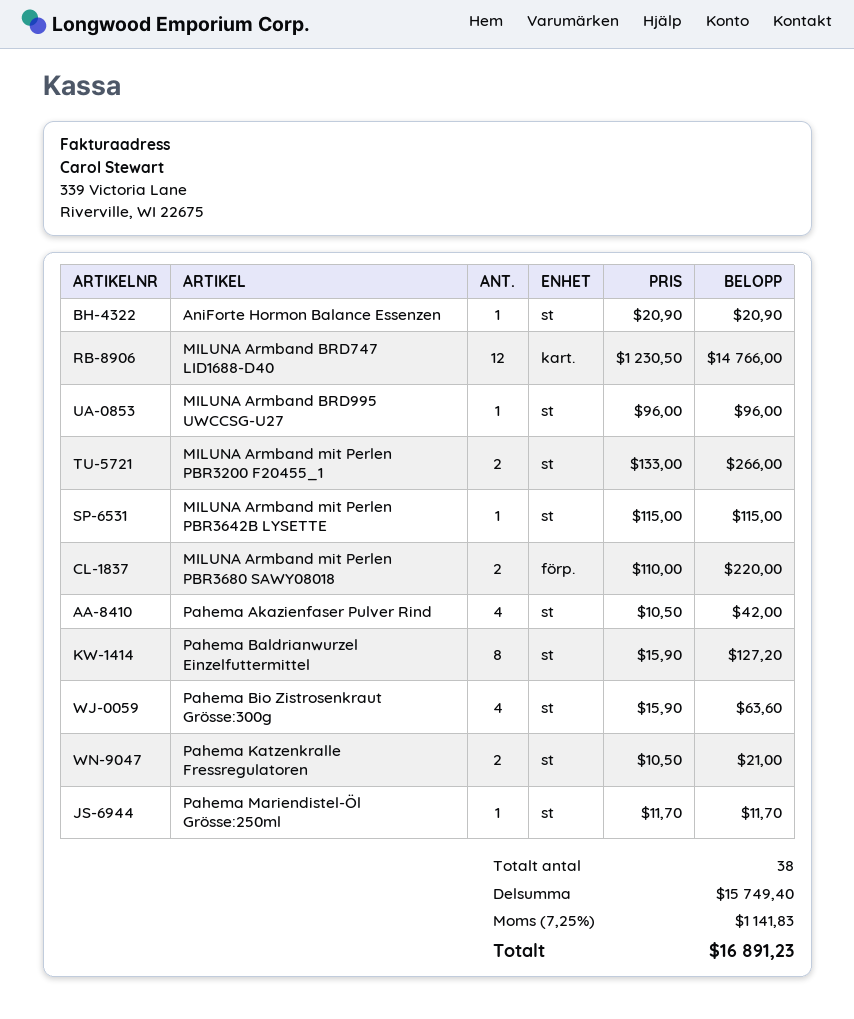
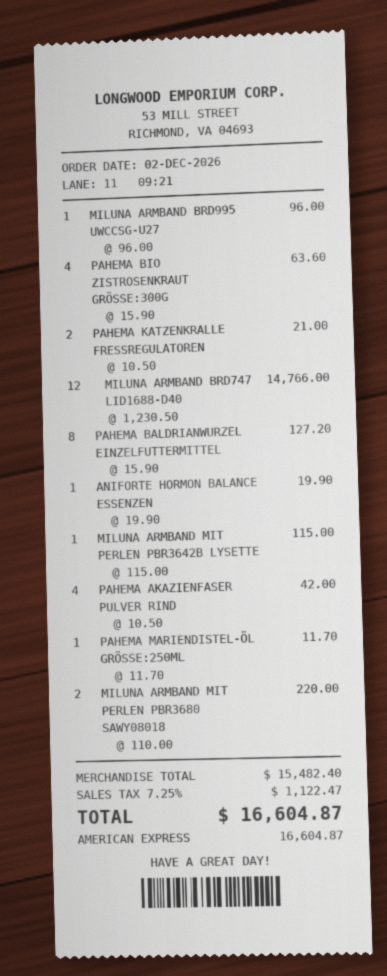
AniForte Hormon Balance Essenzen: 1 x 20.90 = 20.90 -> 1 x 19.90 = 19.90
MILUNA Armband mit Perlen PBR3200 F20455_1: 2 x 133.00 = 266.00 -> none
subtotal: 15749.40 -> 15482.40
tax: 7.25% = 1141.83 -> 7.25% = 1122.47
total: 16891.23 -> 16604.87

